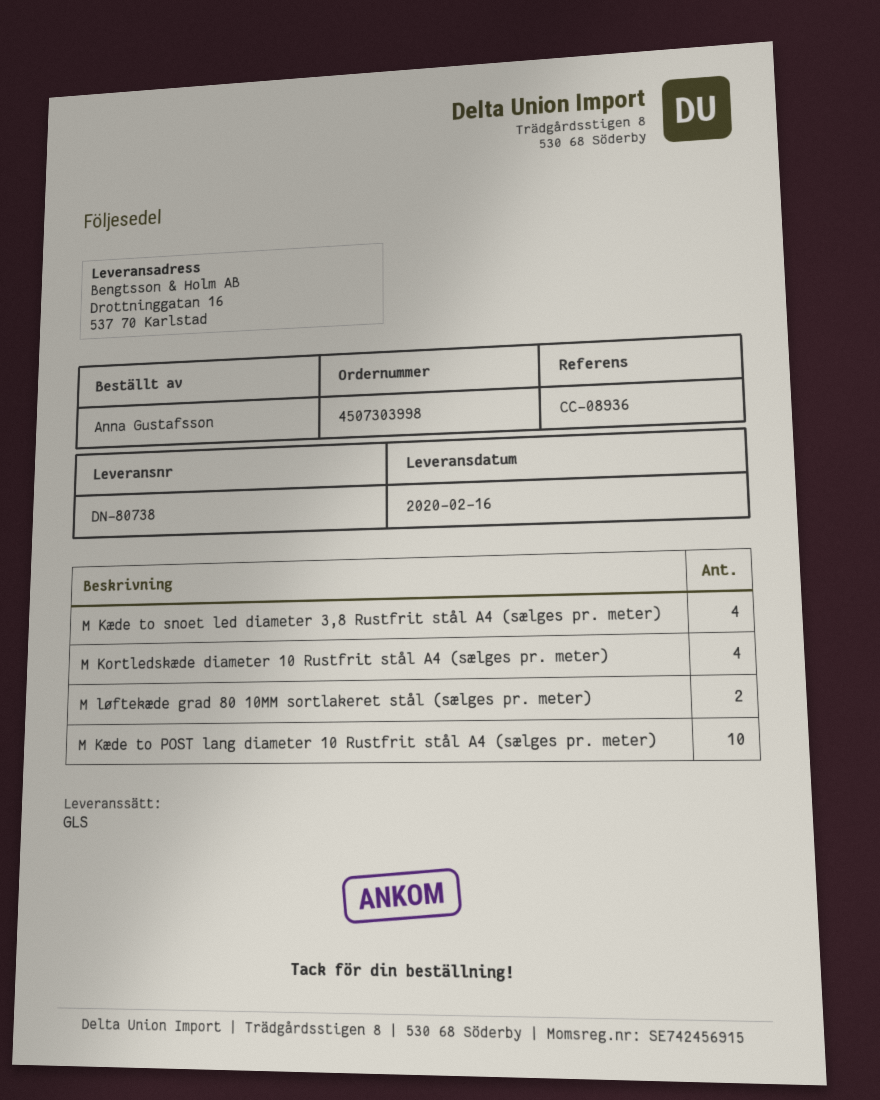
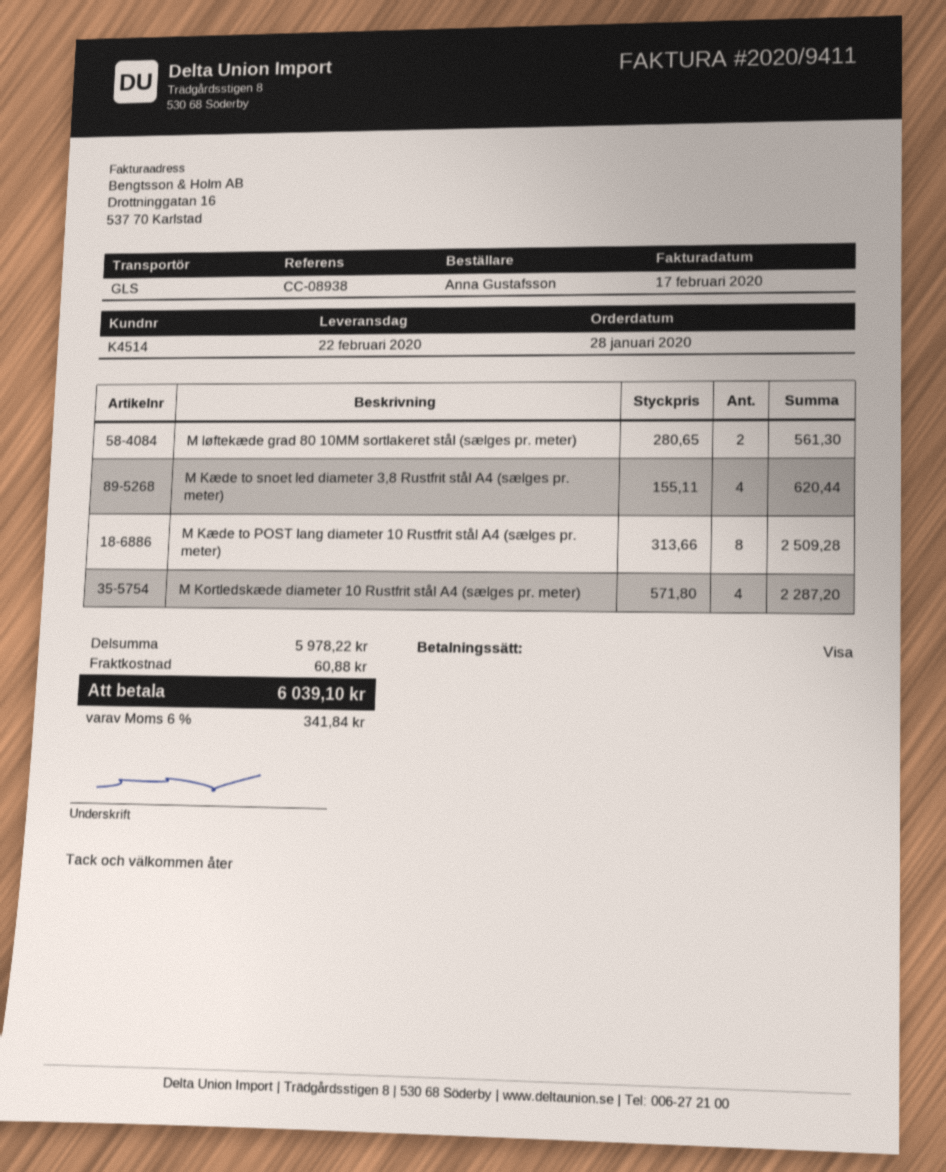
delivery date: 2020-02-16 -> 2020-02-22
reference: CC-08936 -> CC-08938
M Kæde to POST lang diameter 10 Rustfrit stål A4 (sælges pr. meter): 10 -> 8

